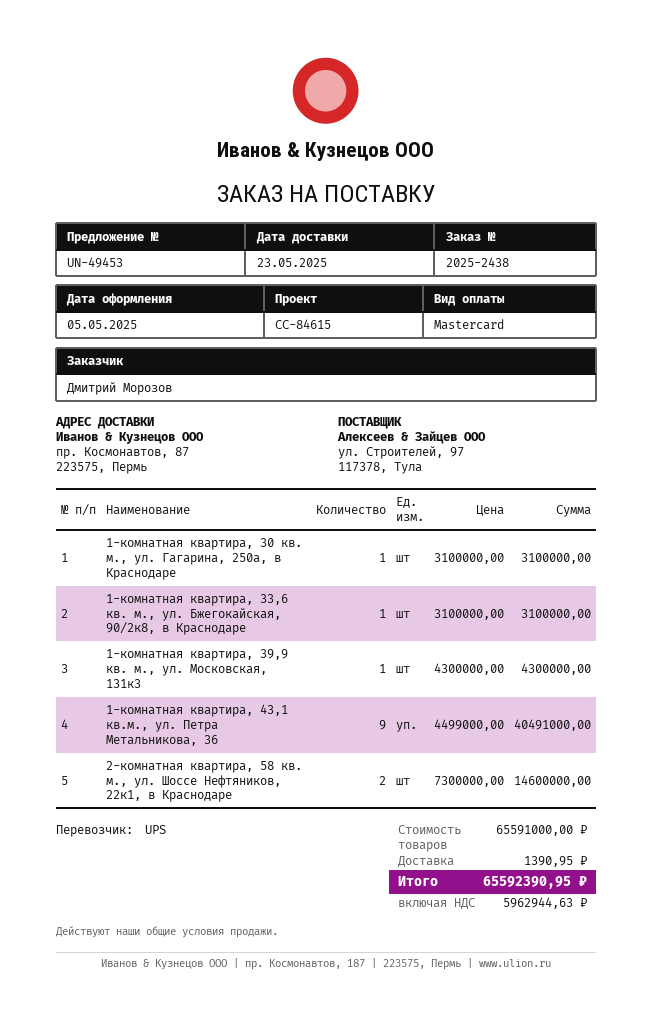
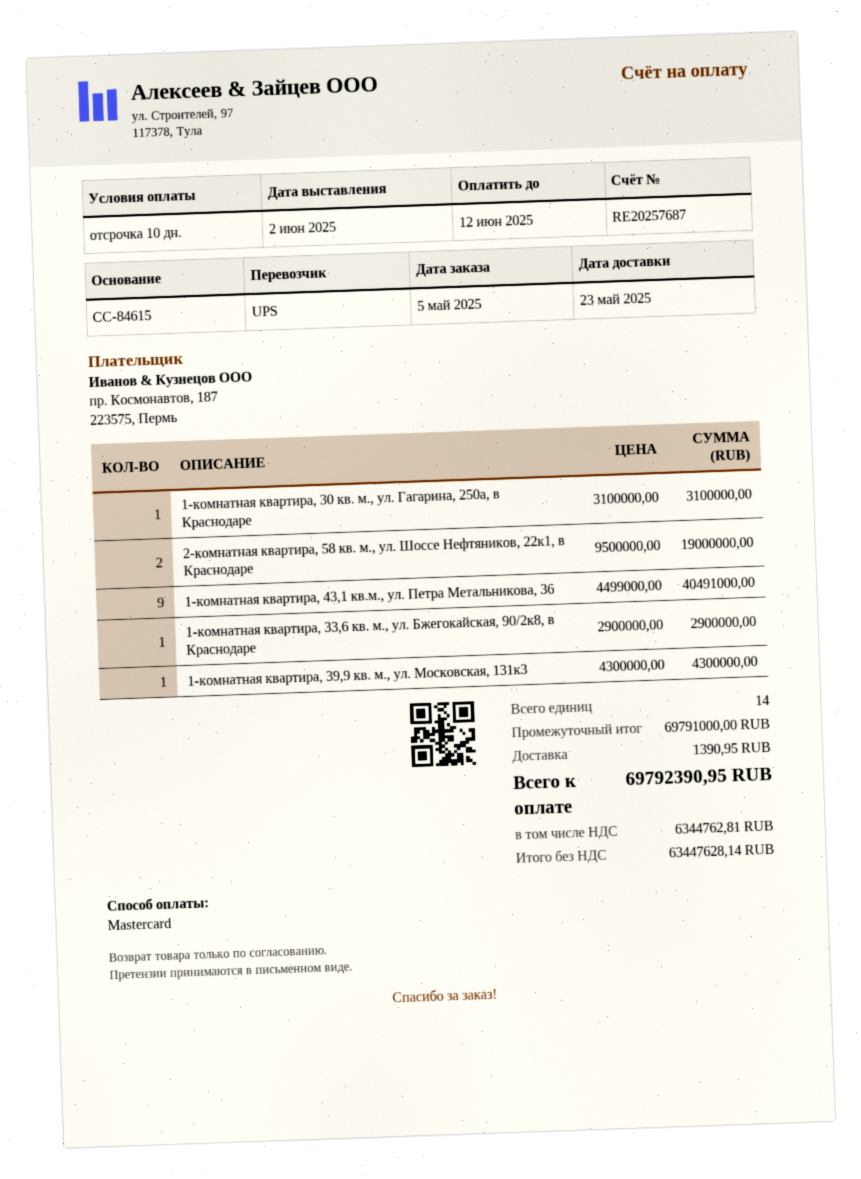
1-комнатная квартира, 33,6 кв. м., ул. Бжегокайская, 90/2к8, в Краснодаре: 1 x 3100000.00 = 3100000.00 -> 1 x 2900000.00 = 2900000.00
2-комнатная квартира, 58 кв. м., ул. Шоссе Нефтяников, 22к1, в Краснодаре: 2 x 7300000.00 = 14600000.00 -> 2 x 9500000.00 = 19000000.00
subtotal: 65591000.00 -> 69791000.00
tax: 5962944.63 -> 6344762.81
total: 65592390.95 -> 69792390.95

